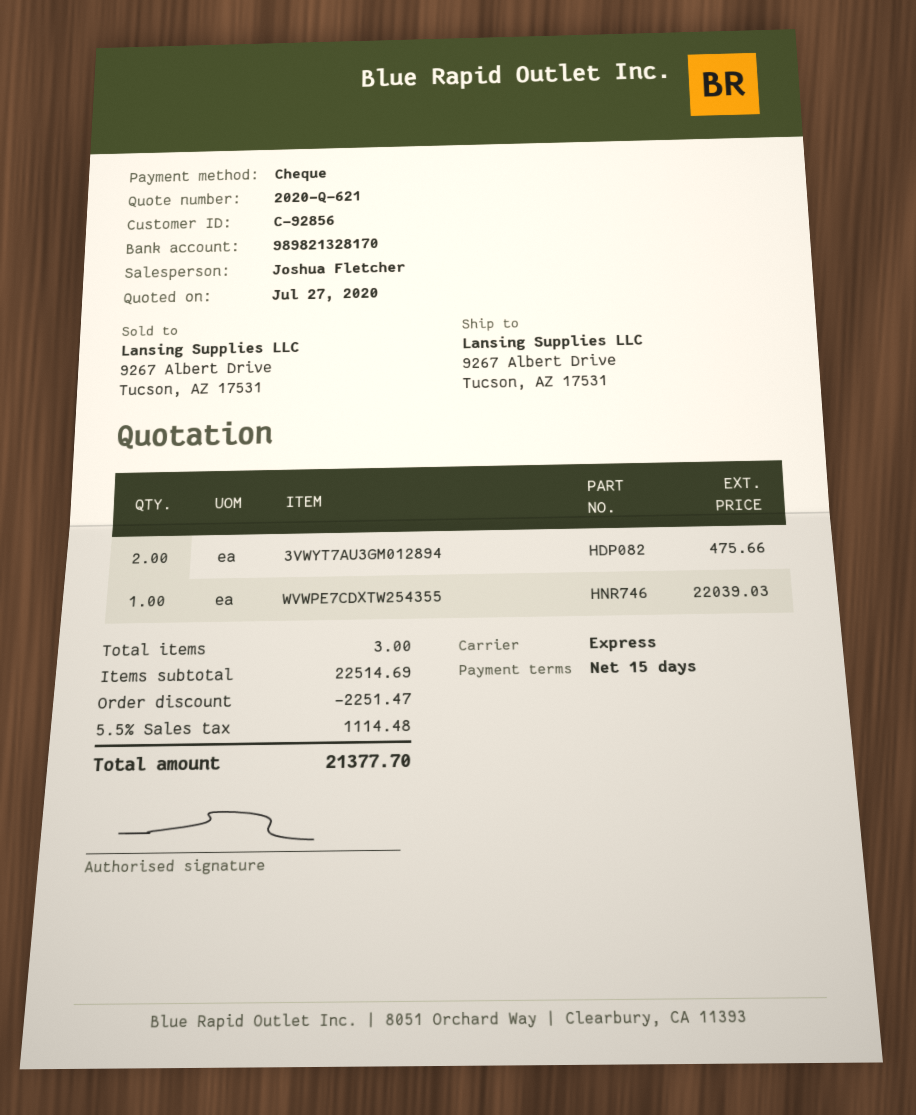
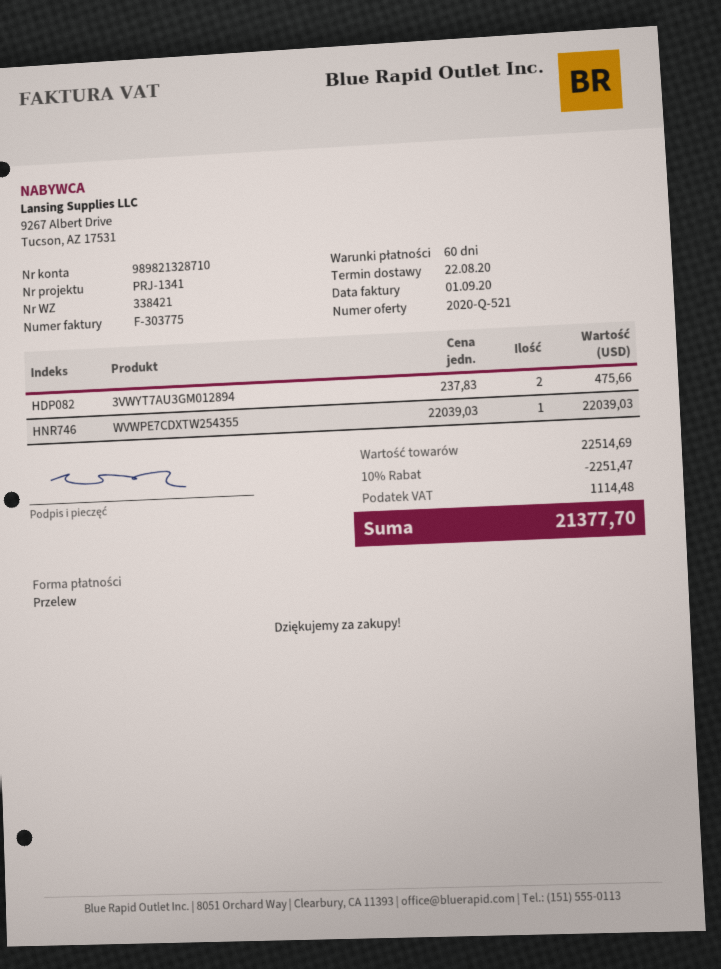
quote number: 2020-Q-621 -> 2020-Q-521
payment terms: 15 days -> 60 days
payment method: cheque -> bank transfer
bank account: 989821328170 -> 989821328710

